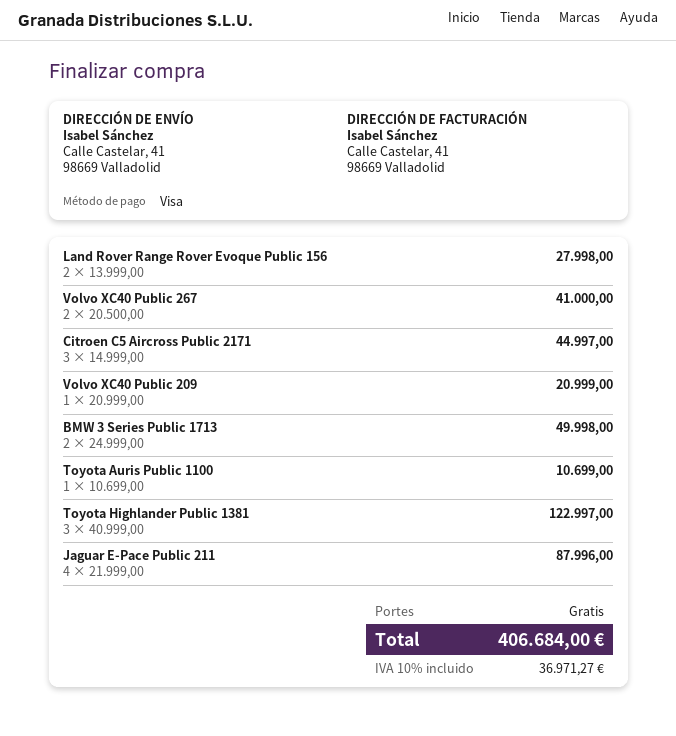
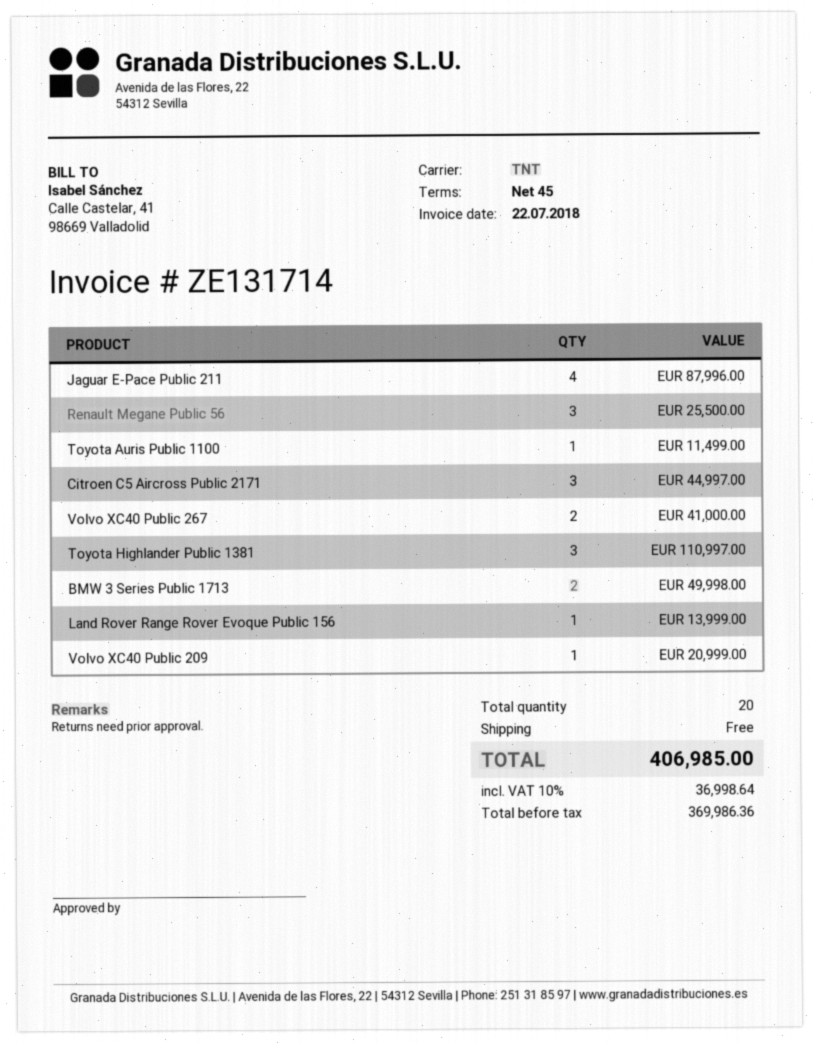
Land Rover Range Rover Evoque Public 156: 2 for 27998.00 -> 1 for 13999.00
Toyota Auris Public 1100: 1 for 10699.00 -> 1 for 11499.00
Toyota Highlander Public 1381: 3 for 122997.00 -> 3 for 110997.00
Renault Megane Public 56: none -> 3 for 25500.00
tax: 10% = 36971.27 -> 10% = 36998.64
total: 406684.00 -> 406985.00

